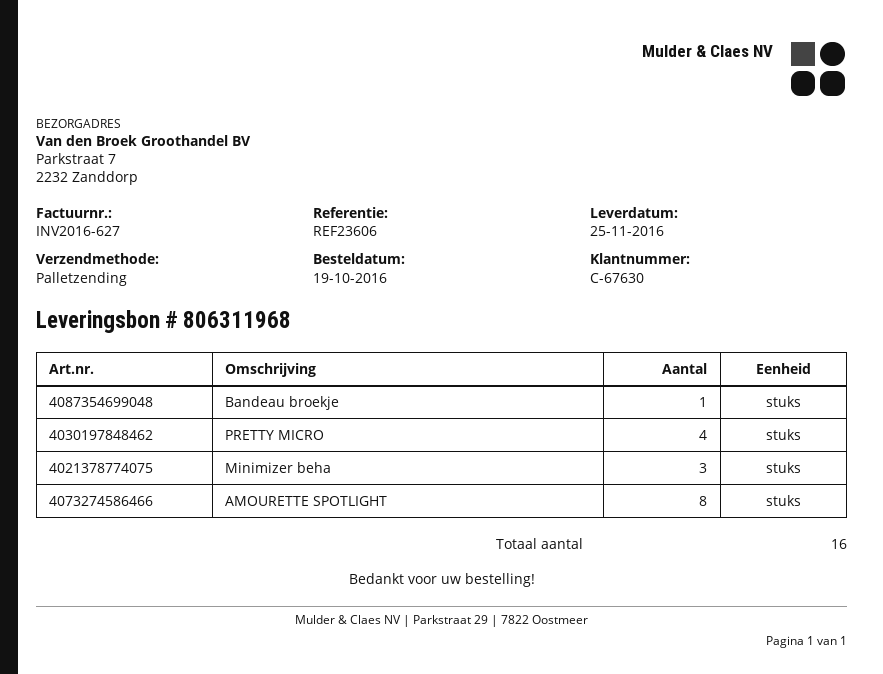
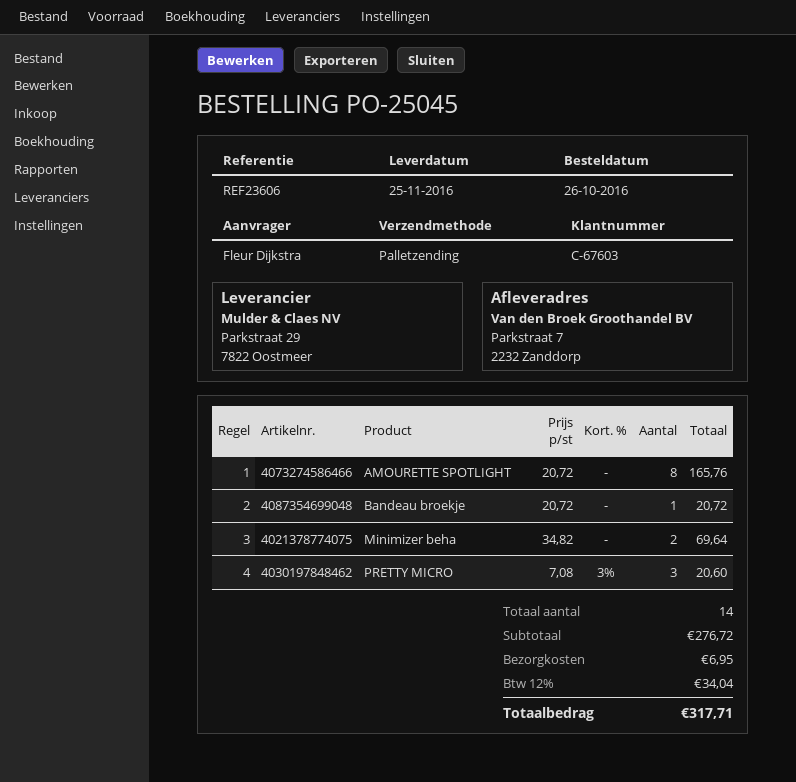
order date: 2016-10-19 -> 2016-10-26
customer number: C-67630 -> C-67603
PRETTY MICRO: 4 -> 3
Minimizer beha: 3 -> 2
total quantity: 16 -> 14

